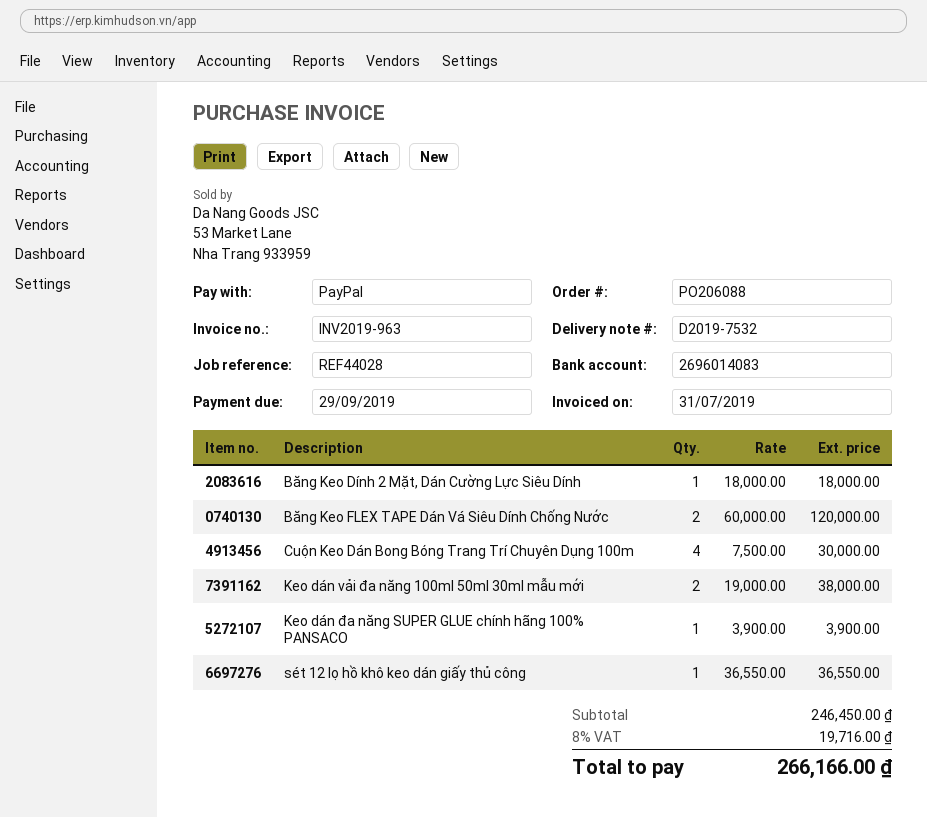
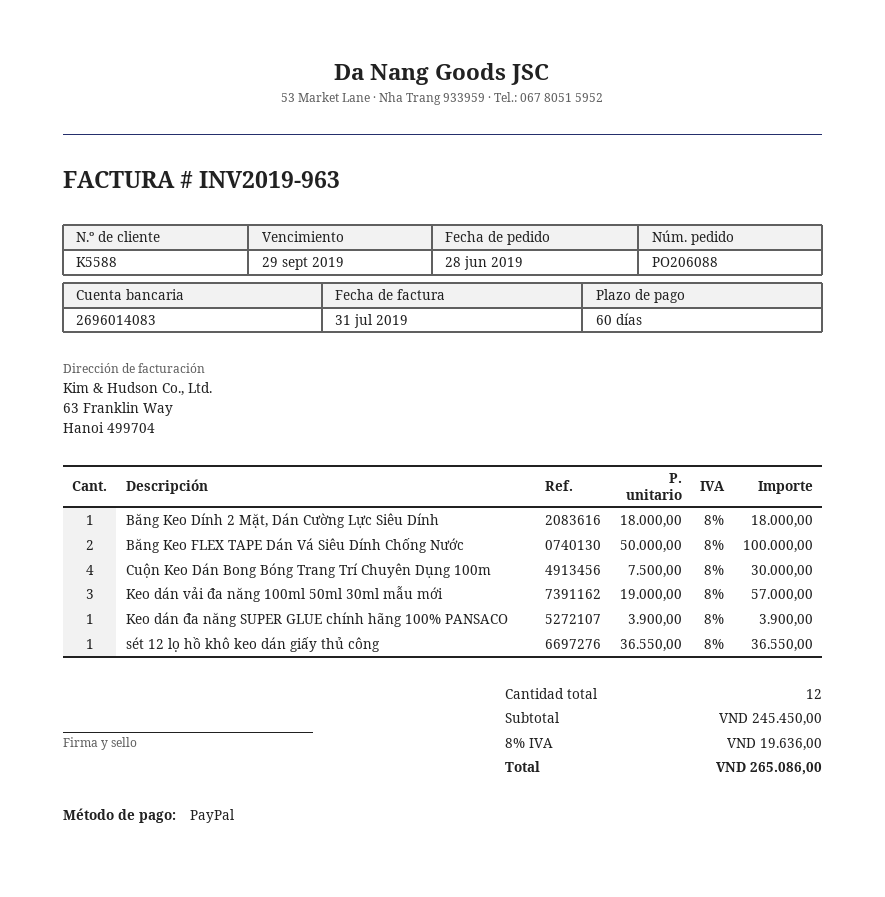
Băng Keo FLEX TAPE Dán Vá Siêu Dính Chống Nước: 2 x 60000.00 = 120000.00 -> 2 x 50000.00 = 100000.00
Keo dán vải đa năng 100ml 50ml 30ml mẫu mới: 2 x 19000.00 = 38000.00 -> 3 x 19000.00 = 57000.00
subtotal: 246450.00 -> 245450.00
tax: 8% = 19716.00 -> 8% = 19636.00
total: 266166.00 -> 265086.00

